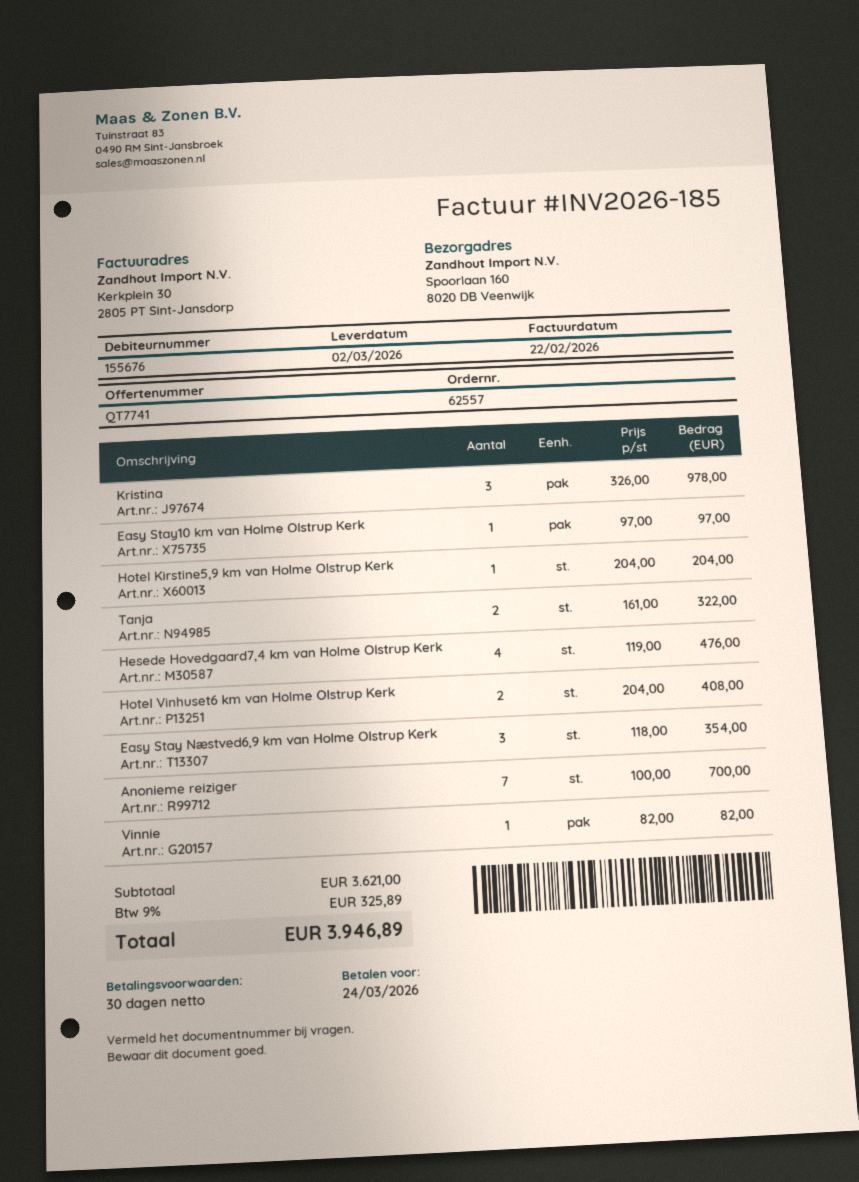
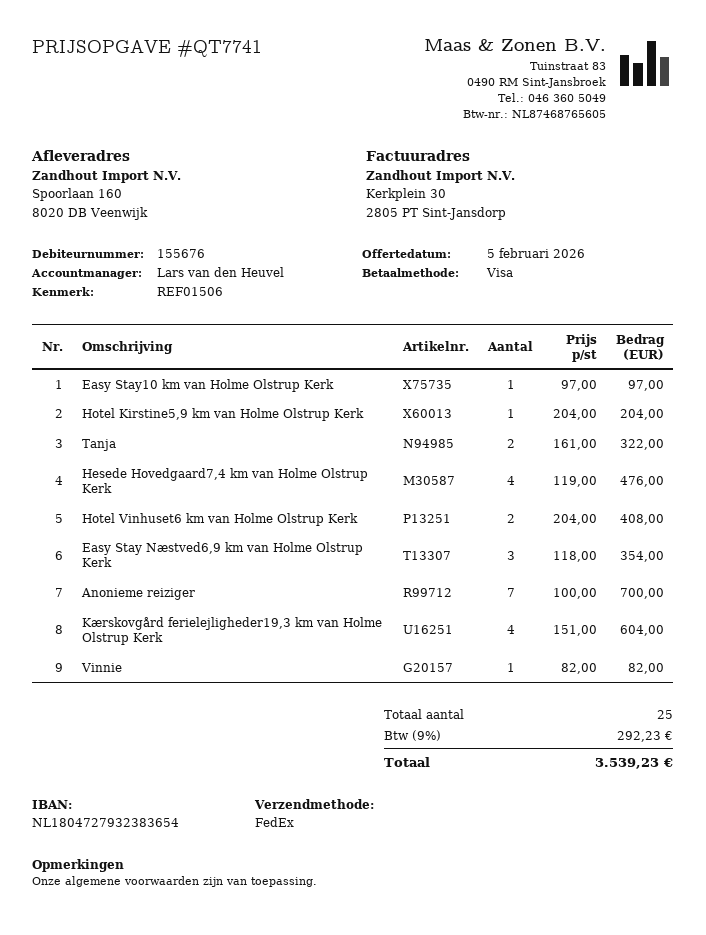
Kristina: 3 x 326.00 = 978.00 -> none
Kærskovgård ferielejligheder19,3 km van Holme Olstrup Kerk: none -> 4 x 151.00 = 604.00
tax: 9% = 325.89 -> 9% = 292.23
total: 3946.89 -> 3539.23

